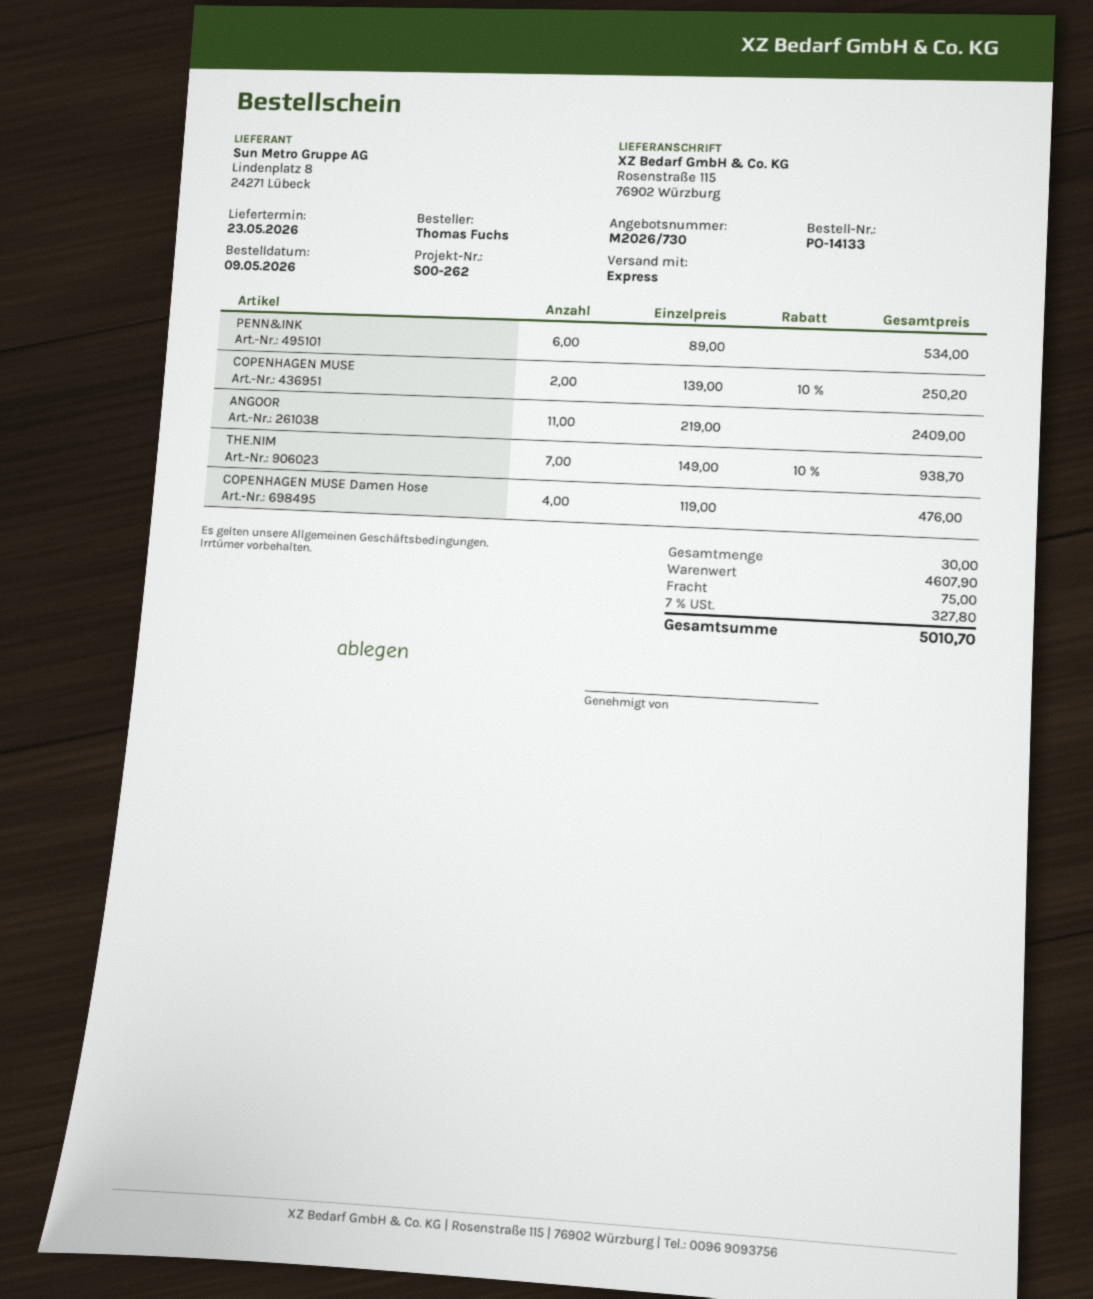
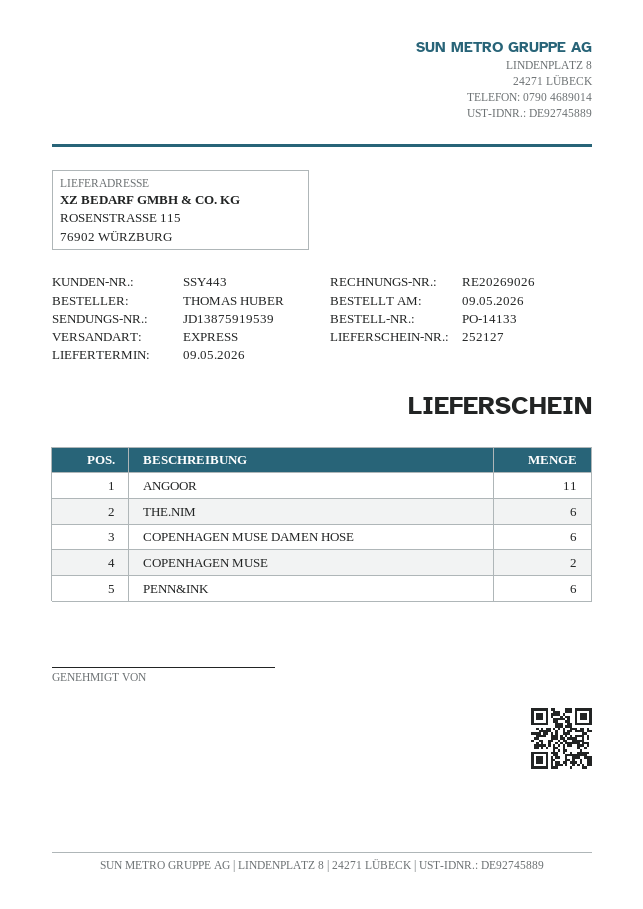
delivery date: 2026-05-23 -> 2026-05-09
ordered by: Thomas Fuchs -> THOMAS HUBER
THE.NIM: 7 -> 6
COPENHAGEN MUSE Damen Hose: 4 -> 6

